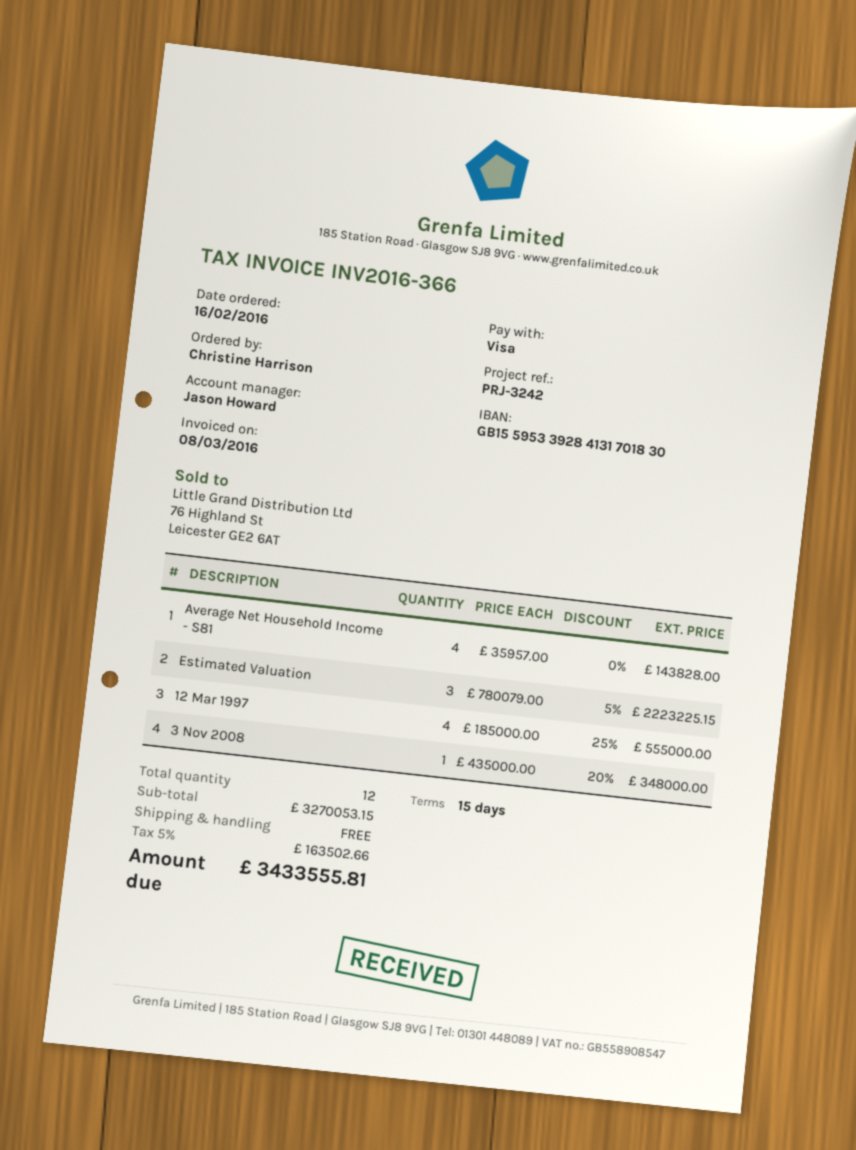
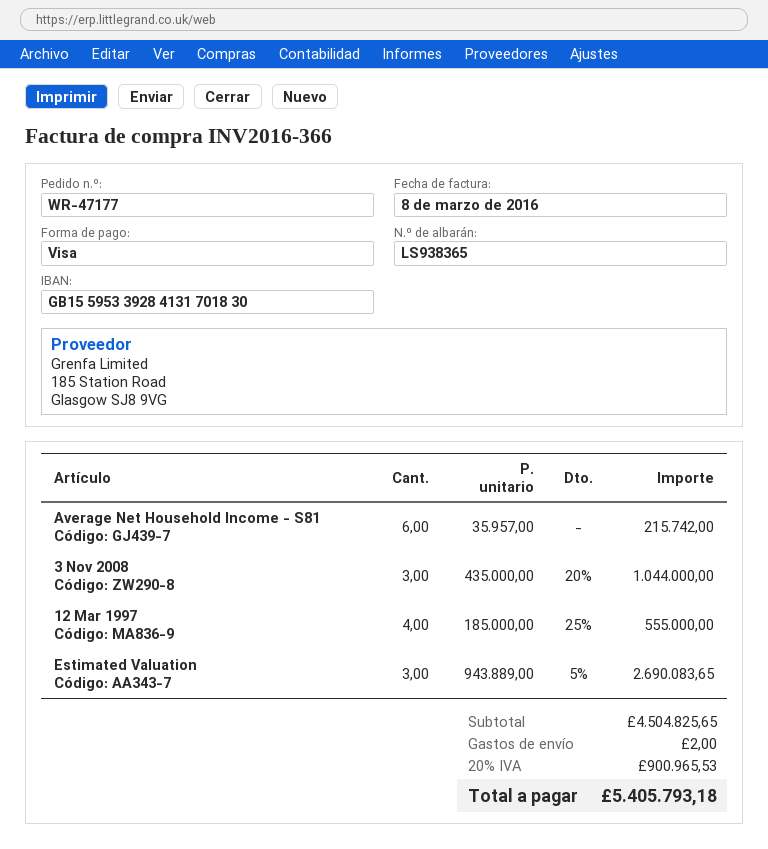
Average Net Household Income - S81: 4 x 35957.00 = 143828.00 -> 6 x 35957.00 = 215742.00
Estimated Valuation: 3 x 780079.00 - 5% = 2223225.15 -> 3 x 943889.00 - 5% = 2690083.65
3 Nov 2008: 1 x 435000.00 - 20% = 348000.00 -> 3 x 435000.00 - 20% = 1044000.00
subtotal: 3270053.15 -> 4504825.65
shipping: 0.00 -> 2.00
tax: 5% = 163502.66 -> 20% = 900965.53
total: 3433555.81 -> 5405793.18

